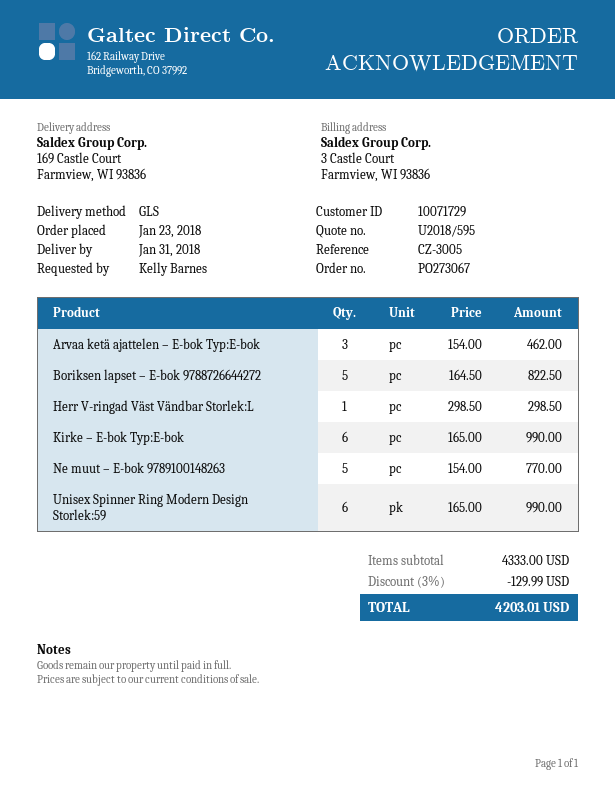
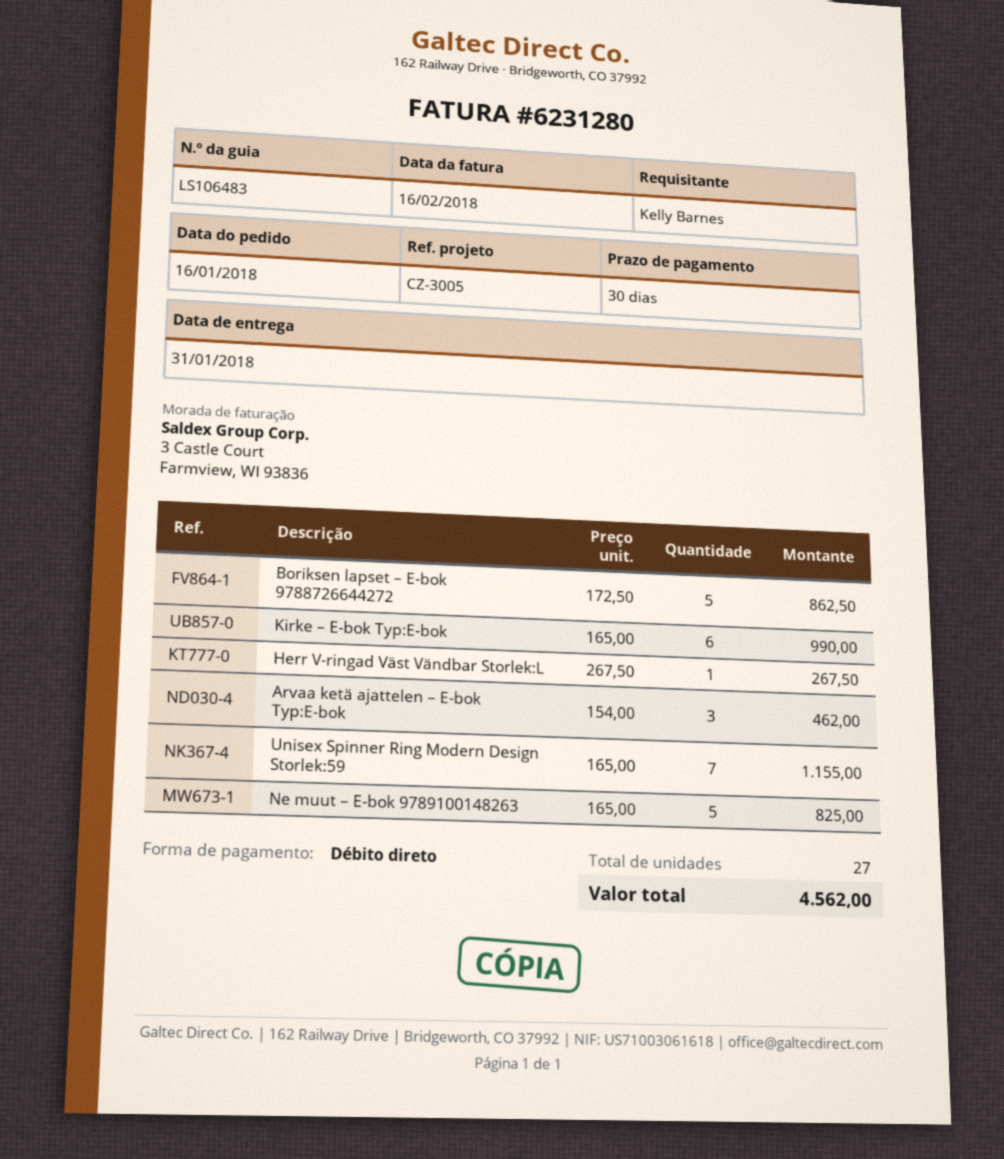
order date: 2018-01-23 -> 2018-01-16
Boriksen lapset – E-bok 9788726644272: 5 x 164.50 = 822.50 -> 5 x 172.50 = 862.50
Herr V-ringad Väst Vändbar Storlek:L: 1 x 298.50 = 298.50 -> 1 x 267.50 = 267.50
Ne muut – E-bok 9789100148263: 5 x 154.00 = 770.00 -> 5 x 165.00 = 825.00
Unisex Spinner Ring Modern Design Storlek:59: 6 x 165.00 = 990.00 -> 7 x 165.00 = 1155.00
discount: 3% = 129.99 -> none
total: 4203.01 -> 4562.00

